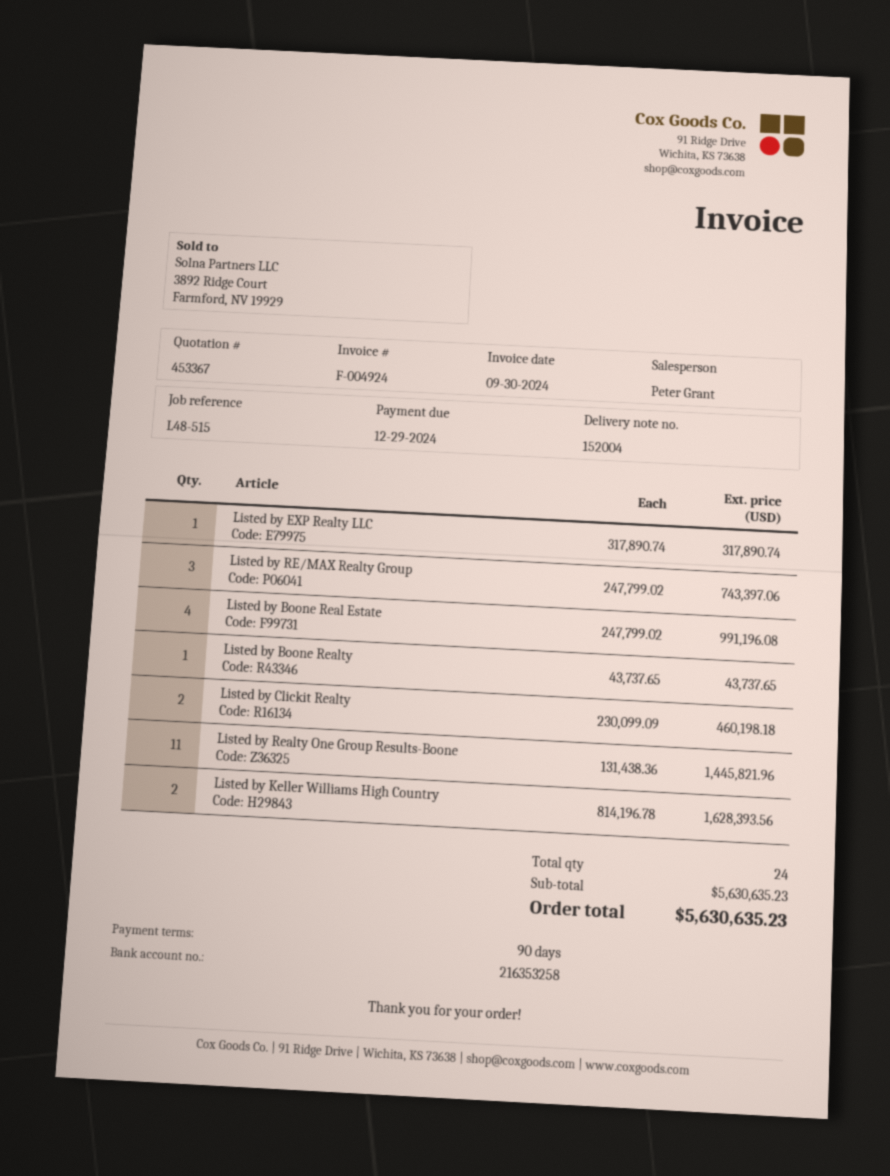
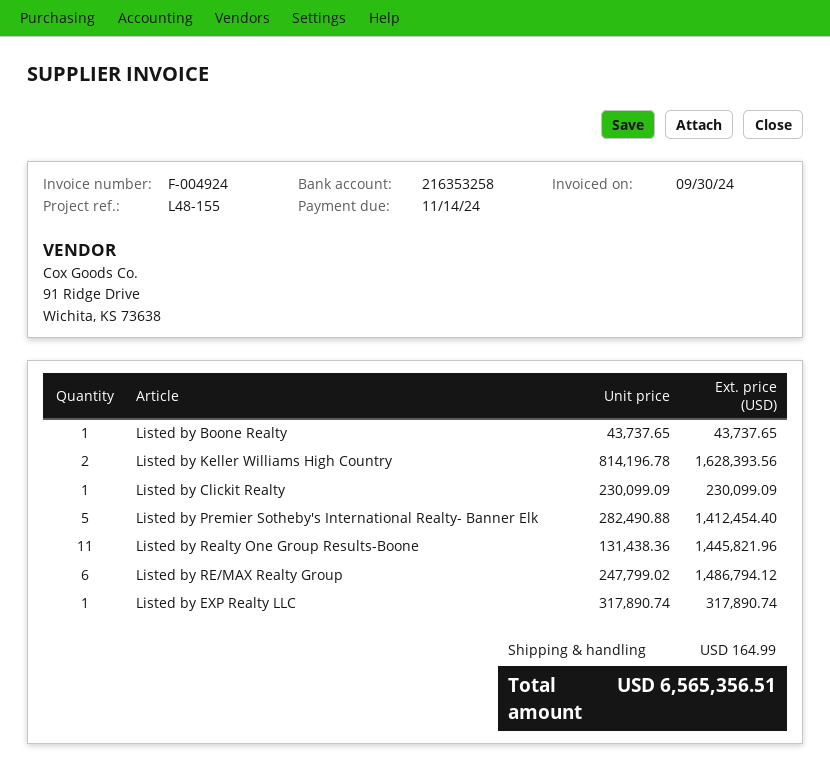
due date: 2024-12-29 -> 2024-11-14
reference: L48-515 -> L48-155
Listed by RE/MAX Realty Group: 3 x 247799.02 = 743397.06 -> 6 x 247799.02 = 1486794.12
Listed by Boone Real Estate: 4 x 247799.02 = 991196.08 -> none
Listed by Clickit Realty: 2 x 230099.09 = 460198.18 -> 1 x 230099.09 = 230099.09
Listed by Premier Sotheby's International Realty- Banner Elk: none -> 5 x 282490.88 = 1412454.40
shipping: none -> 164.99
total: 5630635.23 -> 6565356.51

